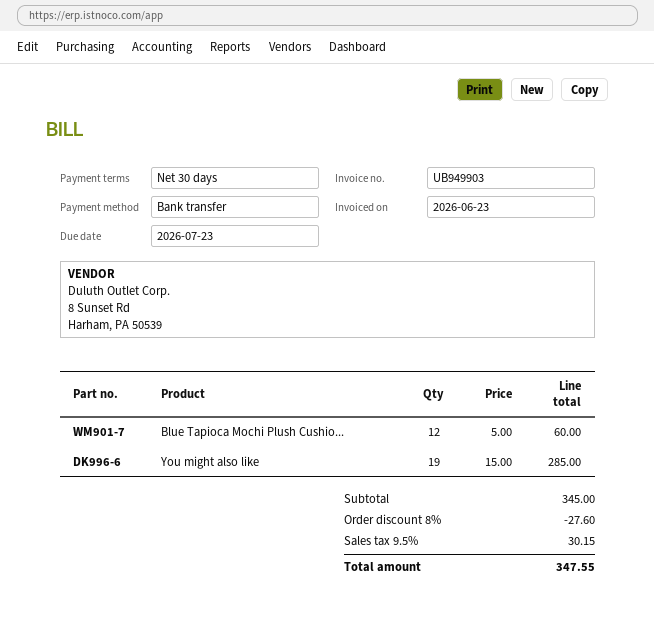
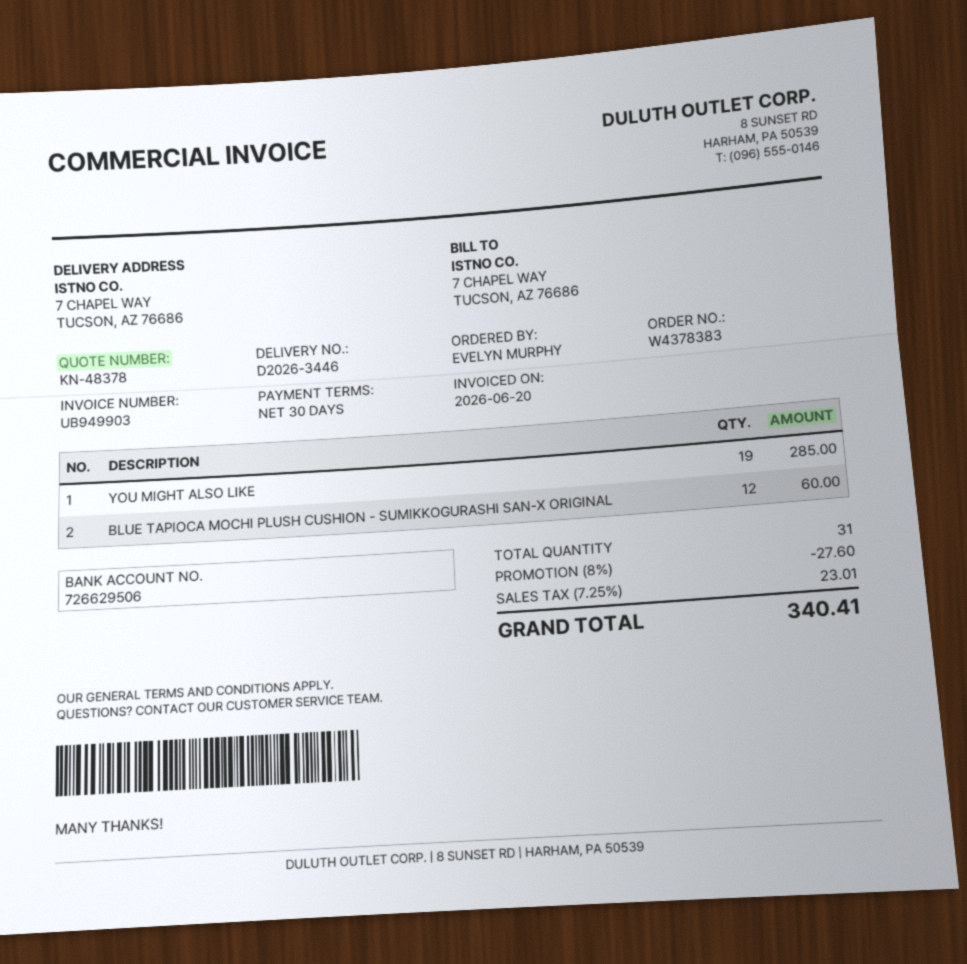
invoice date: 2026-06-23 -> 2026-06-20
tax: 9.5% = 30.15 -> 7.25% = 23.01
total: 347.55 -> 340.41

